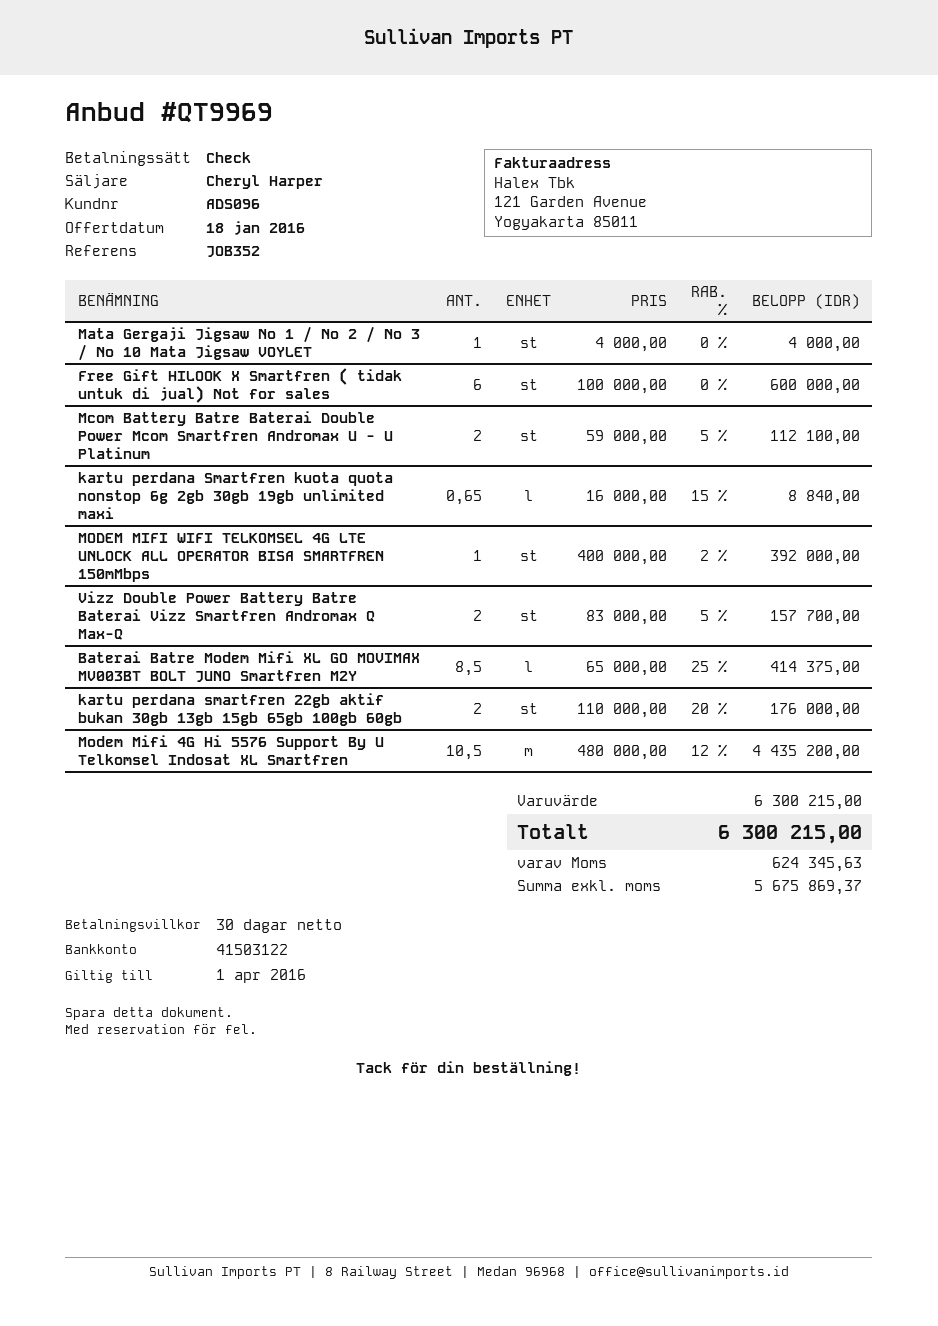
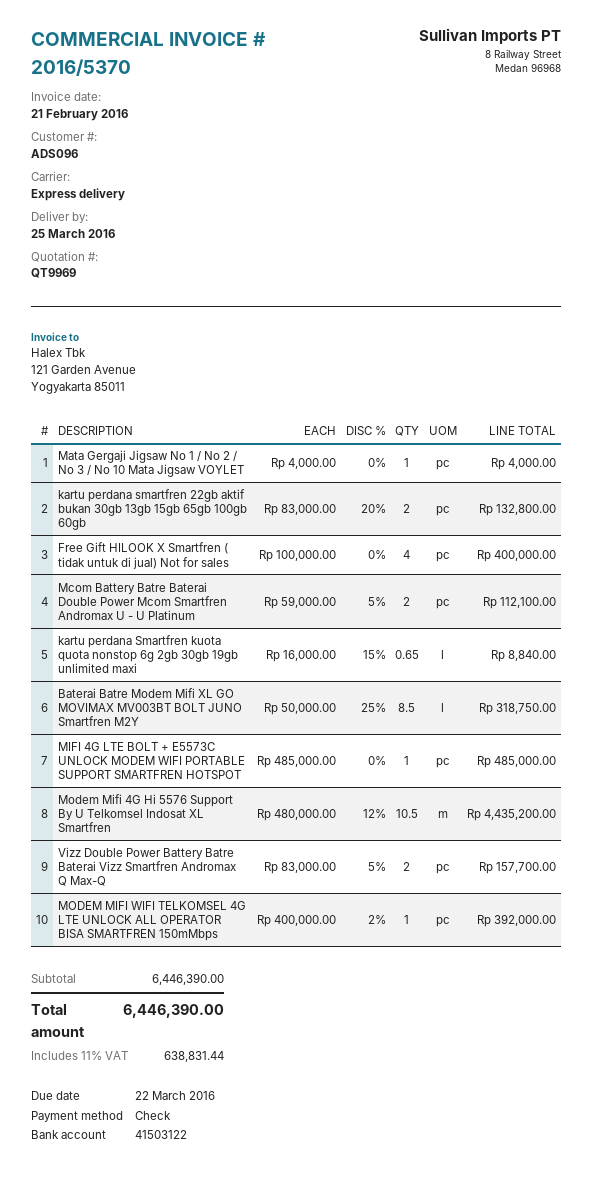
Free Gift HILOOK X Smartfren ( tidak untuk di jual) Not for sales: 6 x 100000.00 = 600000.00 -> 4 x 100000.00 = 400000.00
Baterai Batre Modem Mifi XL GO MOVIMAX MV003BT BOLT JUNO Smartfren M2Y: 8.5 x 65000.00 - 25% = 414375.00 -> 8.5 x 50000.00 - 25% = 318750.00
kartu perdana smartfren 22gb aktif bukan 30gb 13gb 15gb 65gb 100gb 60gb: 2 x 110000.00 - 20% = 176000.00 -> 2 x 83000.00 - 20% = 132800.00
MIFI 4G LTE BOLT + E5573C UNLOCK MODEM WIFI PORTABLE SUPPORT SMARTFREN HOTSPOT: none -> 1 x 485000.00 = 485000.00
subtotal: 6300215.00 -> 6446390.00
tax: 624345.63 -> 638831.44
total: 6300215.00 -> 6446390.00

